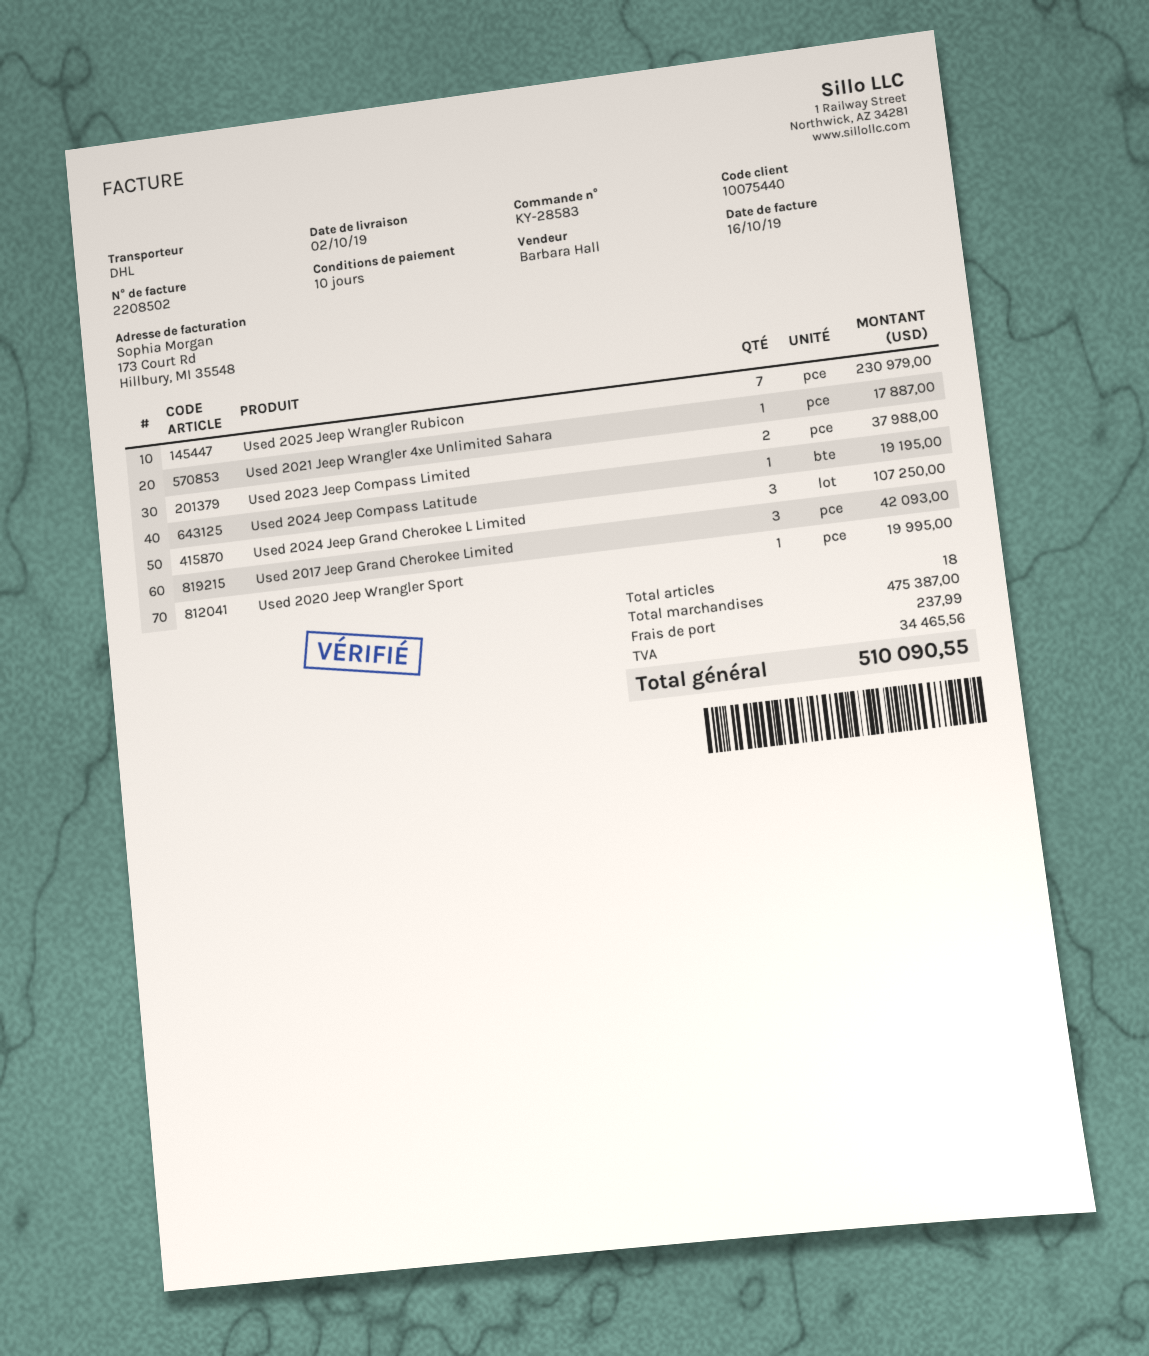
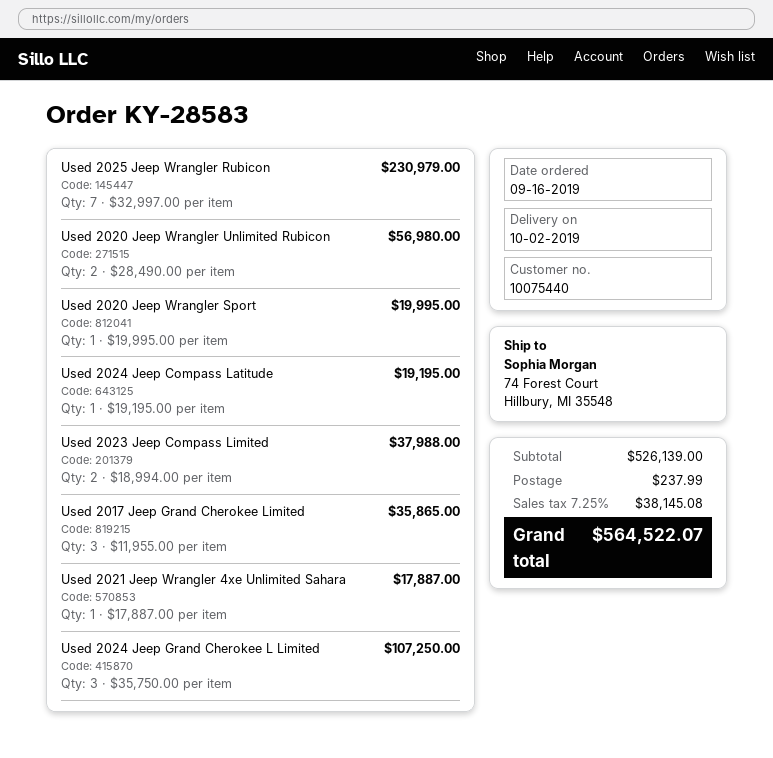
Used 2017 Jeep Grand Cherokee Limited: 3 for 42093.00 -> 3 for 35865.00
Used 2020 Jeep Wrangler Unlimited Rubicon: none -> 2 for 56980.00
subtotal: 475387.00 -> 526139.00
tax: 34465.56 -> 38145.08
total: 510090.55 -> 564522.07

